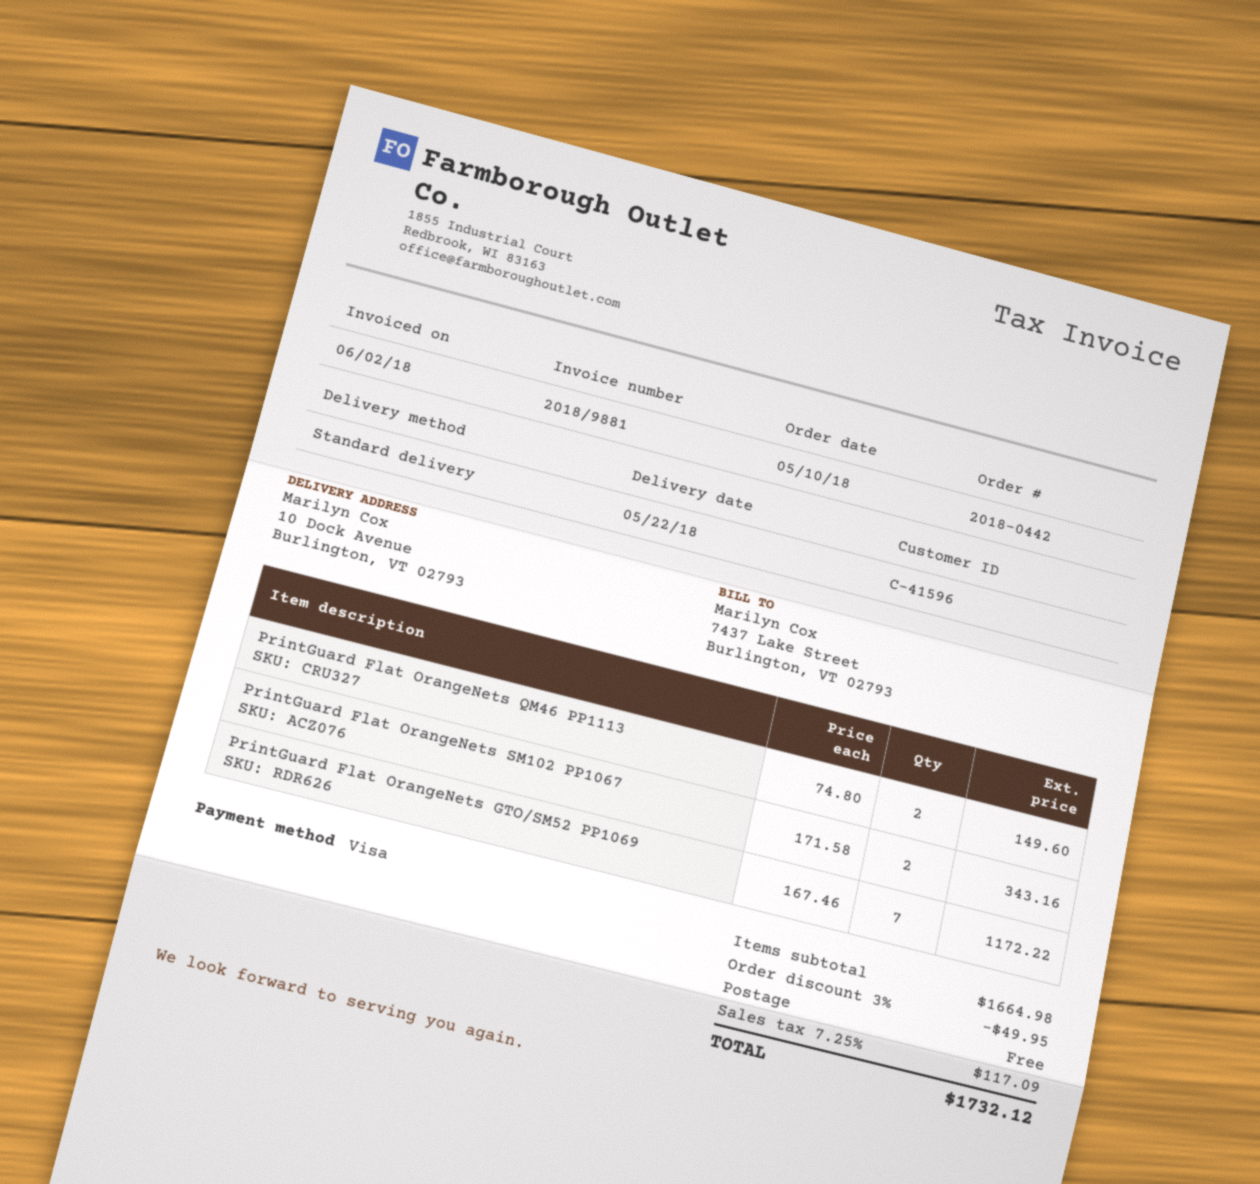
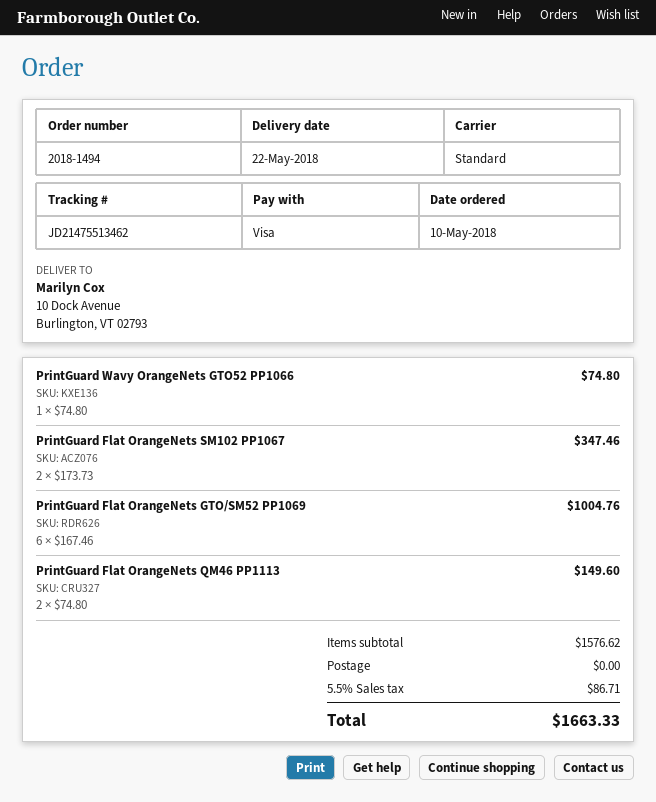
order number: 2018-0442 -> 2018-1494
PrintGuard Flat OrangeNets SM102 PP1067: 2 x 171.58 = 343.16 -> 2 x 173.73 = 347.46
PrintGuard Flat OrangeNets GTO/SM52 PP1069: 7 x 167.46 = 1172.22 -> 6 x 167.46 = 1004.76
PrintGuard Wavy OrangeNets GTO52 PP1066: none -> 1 x 74.80 = 74.80
subtotal: 1664.98 -> 1576.62
discount: 3% = 49.95 -> none
tax: 7.25% = 117.09 -> 5.5% = 86.71
total: 1732.12 -> 1663.33

